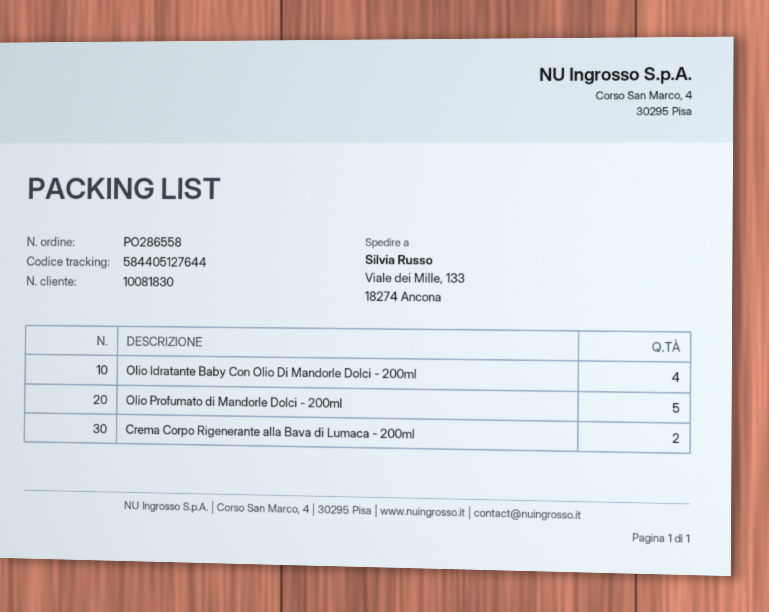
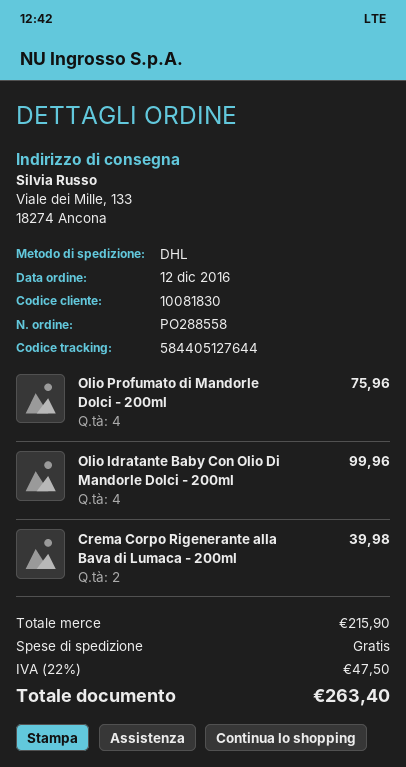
order number: PO286558 -> PO288558
Olio Profumato di Mandorle Dolci - 200ml: 5 -> 4

